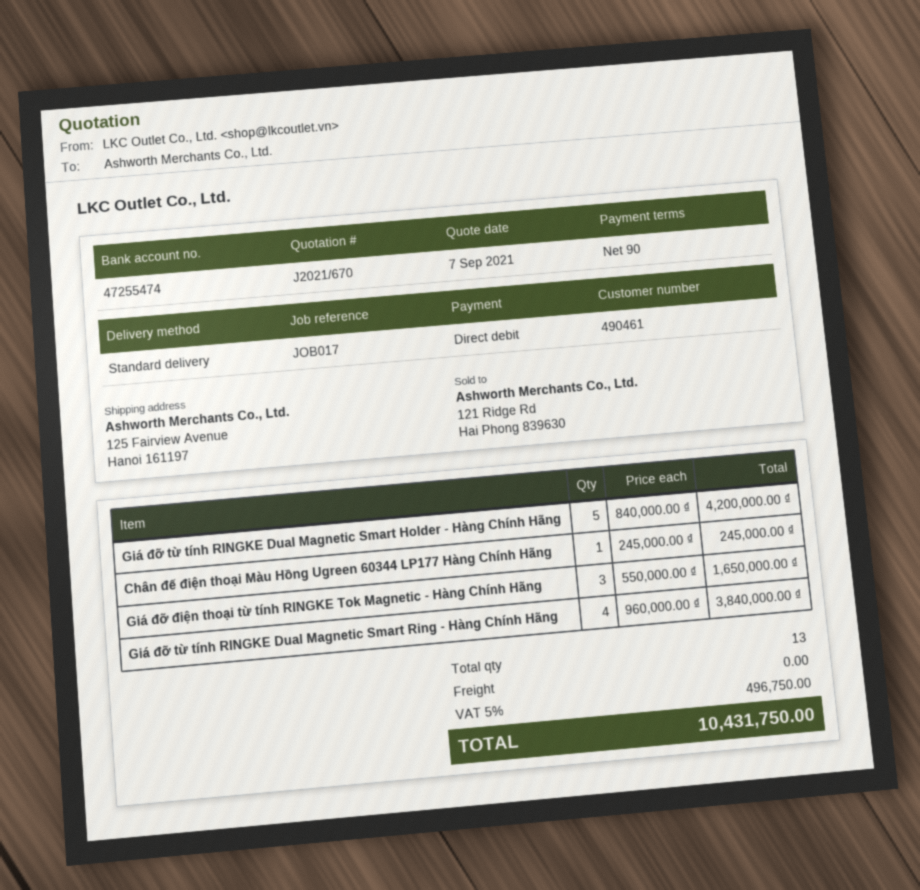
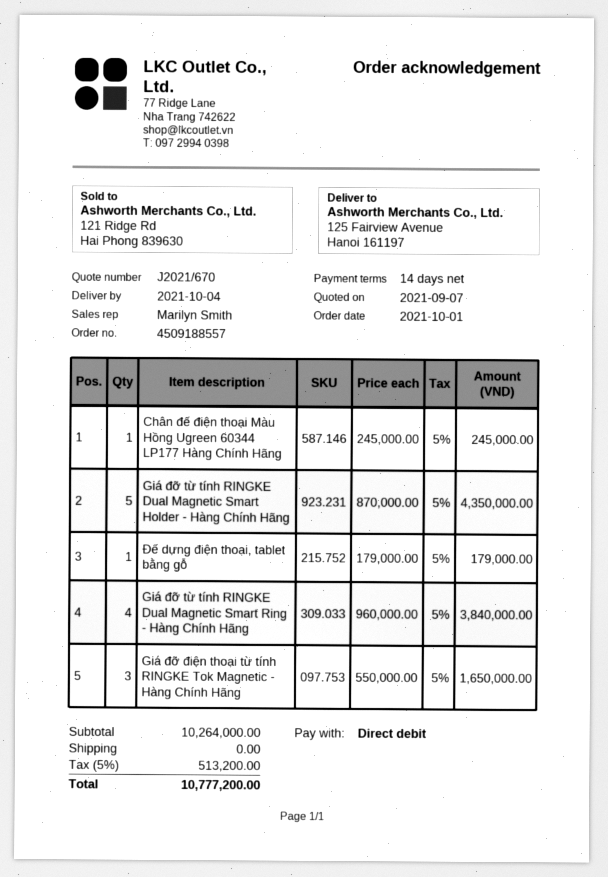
payment terms: 90 days -> 14 days
Giá đỡ từ tính RINGKE Dual Magnetic Smart Holder - Hàng Chính Hãng: 5 x 840000.00 = 4200000.00 -> 5 x 870000.00 = 4350000.00
Đế dựng điện thoại, tablet bằng gỗ: none -> 1 x 179000.00 = 179000.00
tax: 5% = 496750.00 -> 5% = 513200.00
total: 10431750.00 -> 10777200.00

